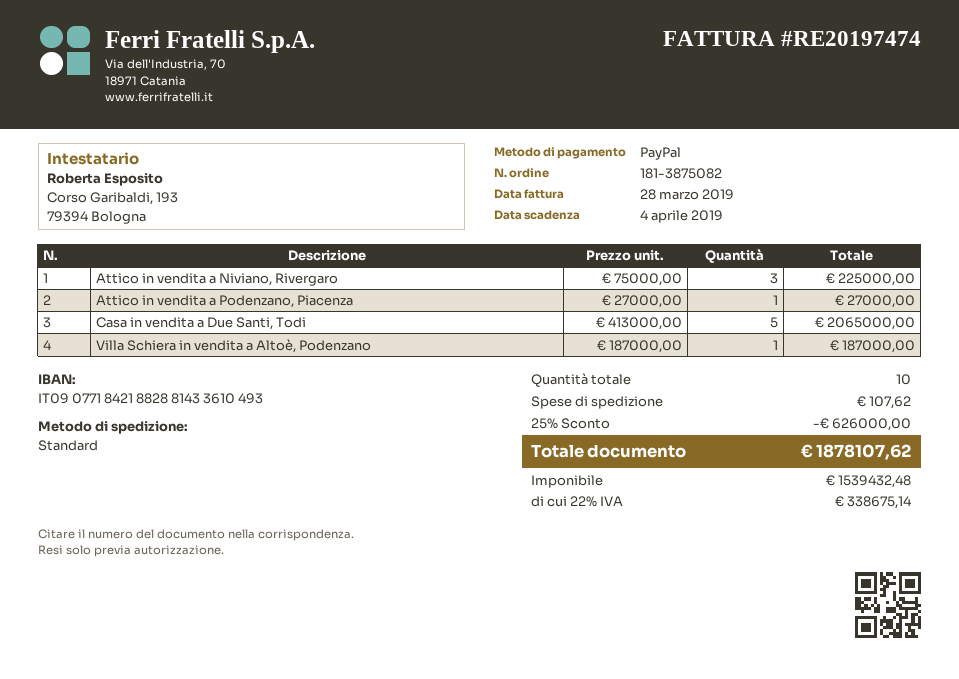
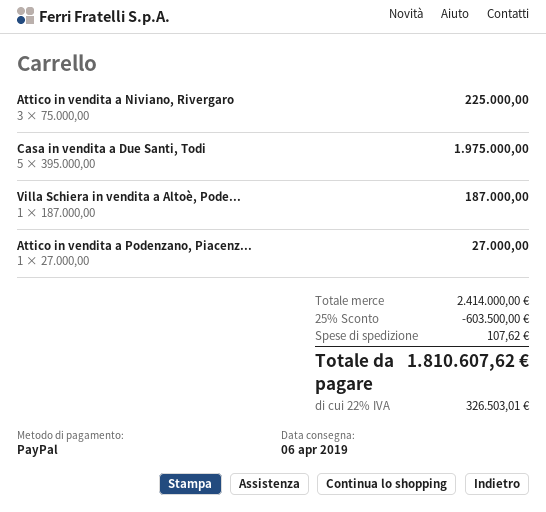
Casa in vendita a Due Santi, Todi: 5 x 413000.00 = 2065000.00 -> 5 x 395000.00 = 1975000.00
discount: 25% = 626000.00 -> 25% = 603500.00
tax: 22% = 338675.14 -> 22% = 326503.01
total: 1878107.62 -> 1810607.62

